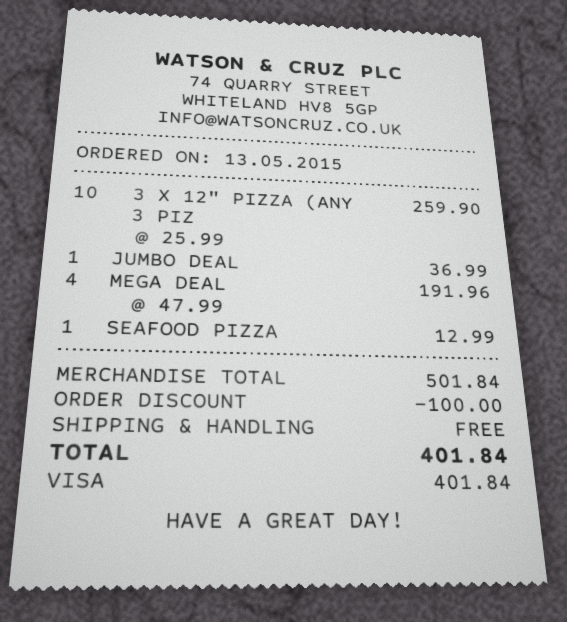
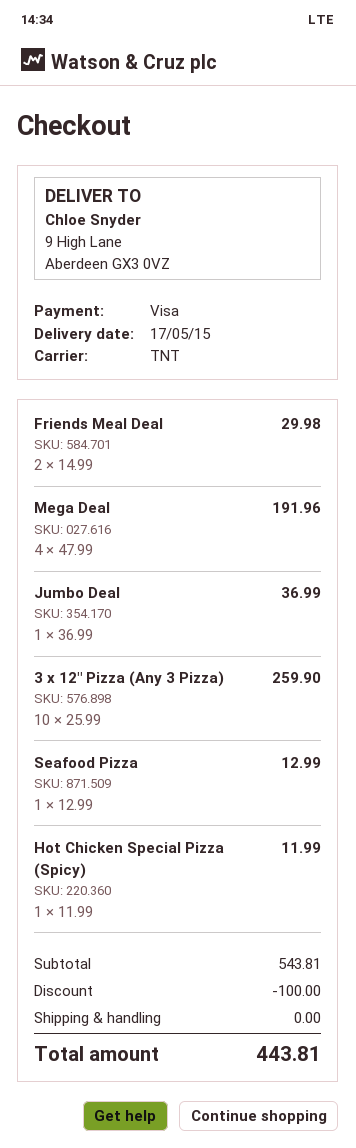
Friends Meal Deal: none -> 2 x 14.99 = 29.98
Hot Chicken Special Pizza (Spicy): none -> 1 x 11.99 = 11.99
subtotal: 501.84 -> 543.81
total: 401.84 -> 443.81

